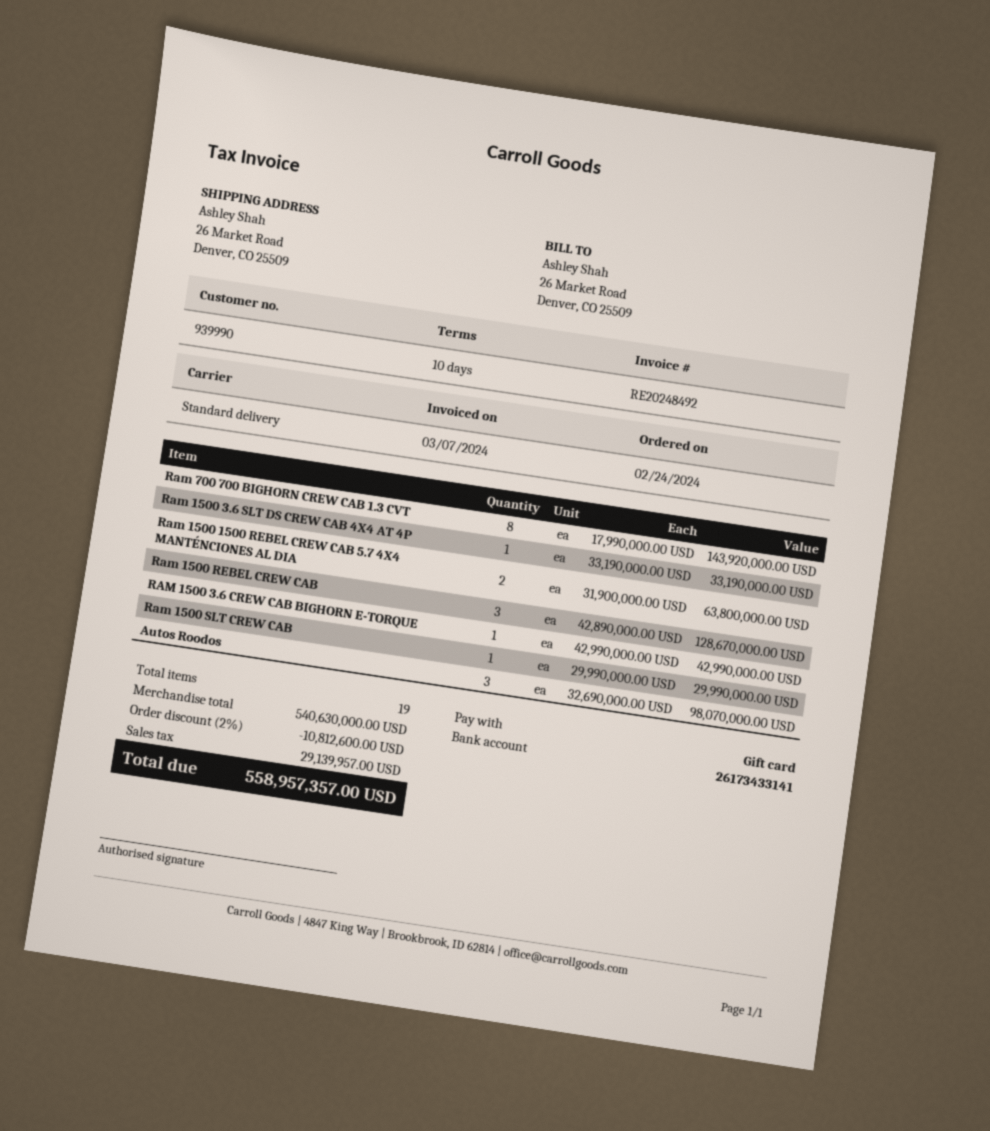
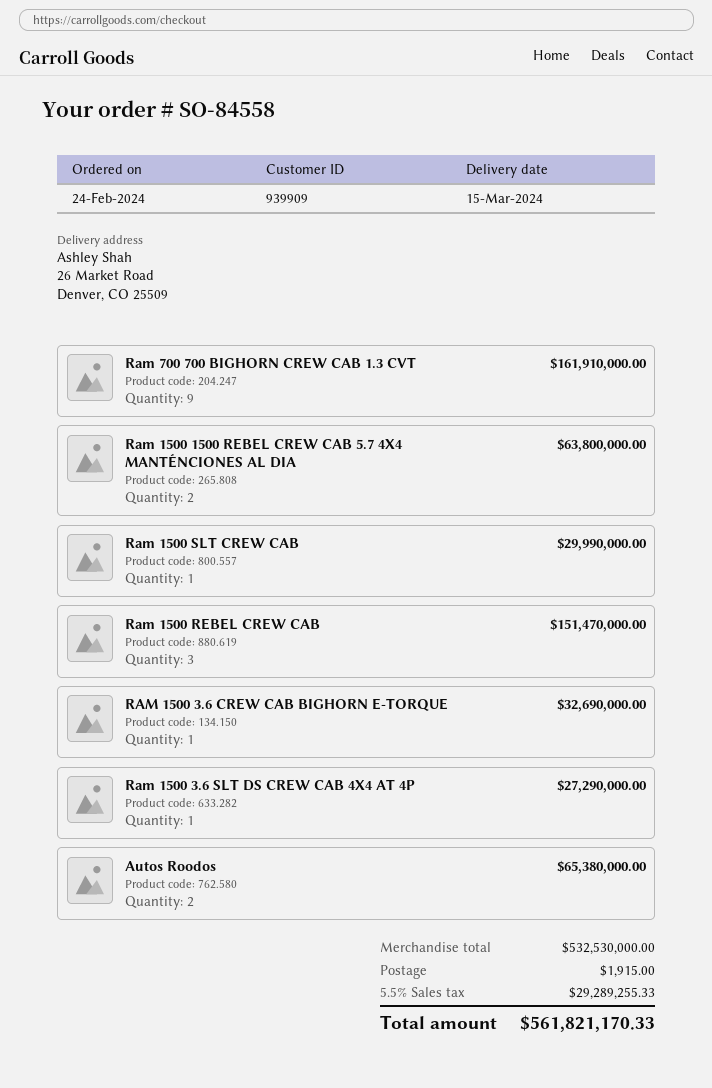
customer number: 939990 -> 939909
Ram 700 700 BIGHORN CREW CAB 1.3 CVT: 8 for 143920000.00 -> 9 for 161910000.00
Ram 1500 3.6 SLT DS CREW CAB 4X4 AT 4P: 1 for 33190000.00 -> 1 for 27290000.00
Ram 1500 REBEL CREW CAB: 3 for 128670000.00 -> 3 for 151470000.00
RAM 1500 3.6 CREW CAB BIGHORN E-TORQUE: 1 for 42990000.00 -> 1 for 32690000.00
Autos Roodos: 3 for 98070000.00 -> 2 for 65380000.00
subtotal: 540630000.00 -> 532530000.00
discount: 2% = 10812600.00 -> none
shipping: none -> 1915.00
tax: 29139957.00 -> 29289255.33
total: 558957357.00 -> 561821170.33

